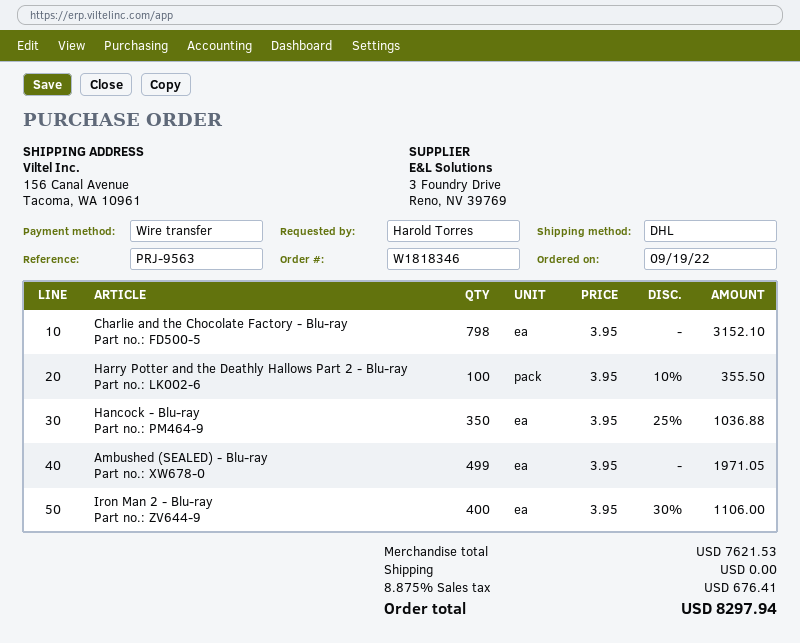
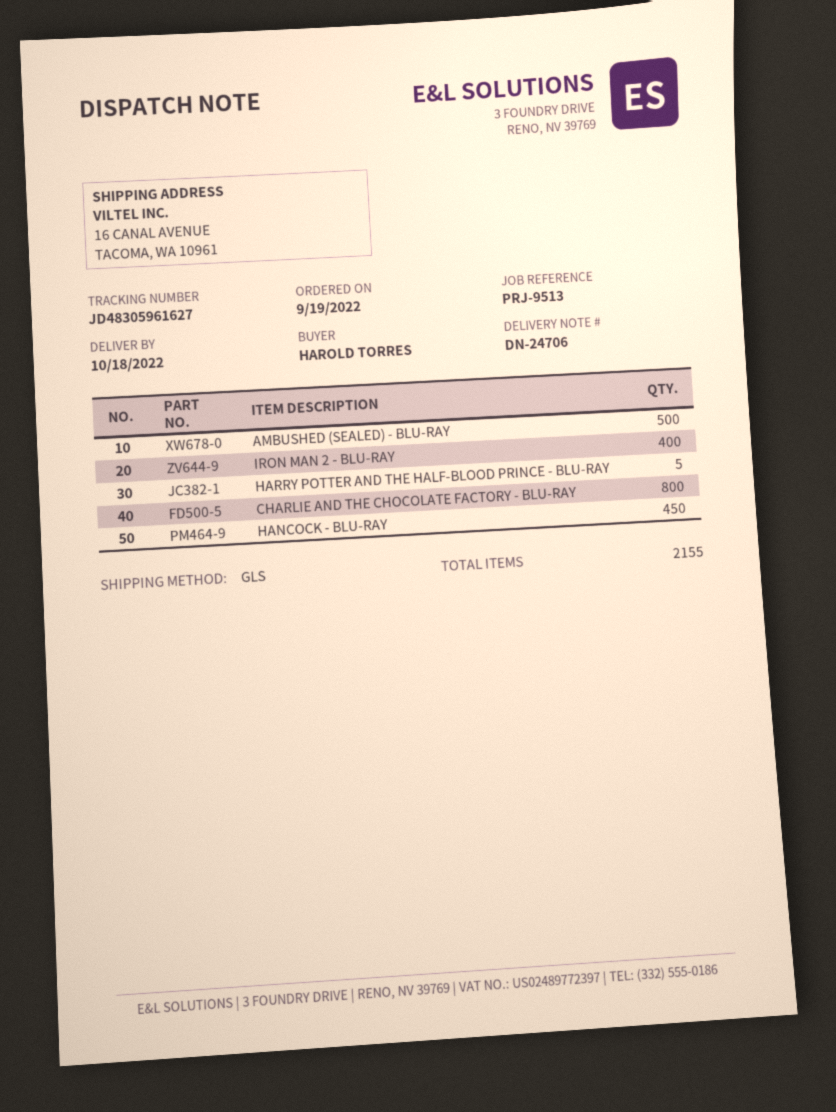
reference: PRJ-9563 -> PRJ-9513
shipping method: DHL -> GLS
ship to: 156 Canal Avenue, Tacoma, WA 10961 -> 16 CANAL AVENUE, TACOMA, WA 10961
Charlie and the Chocolate Factory - Blu-ray: 798 -> 800
Harry Potter and the Deathly Hallows Part 2 - Blu-ray: 100 -> none
Hancock - Blu-ray: 350 -> 450
Ambushed (SEALED) - Blu-ray: 499 -> 500
HARRY POTTER AND THE HALF-BLOOD PRINCE - BLU-RAY: none -> 5

